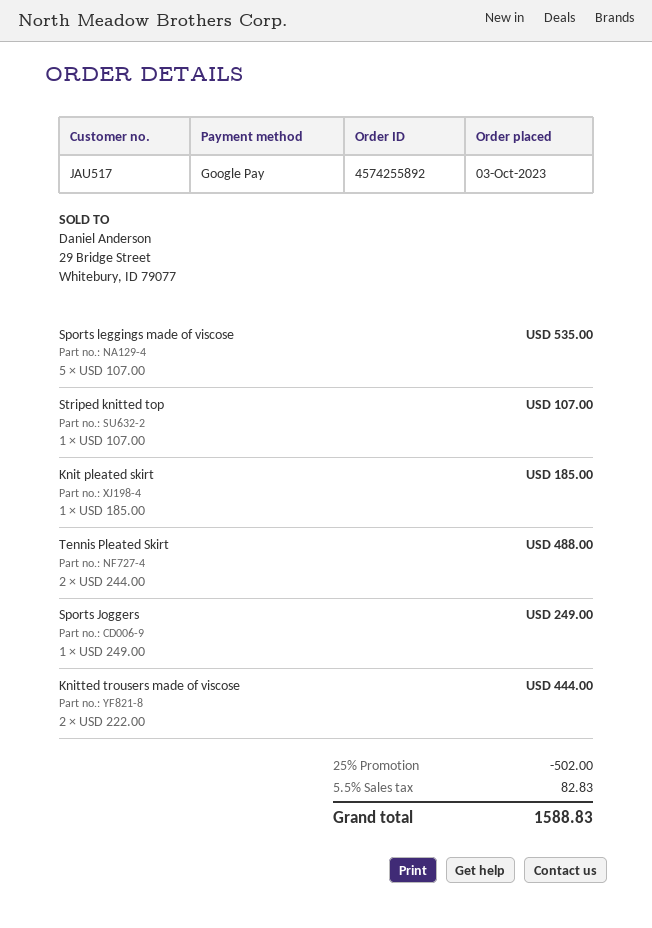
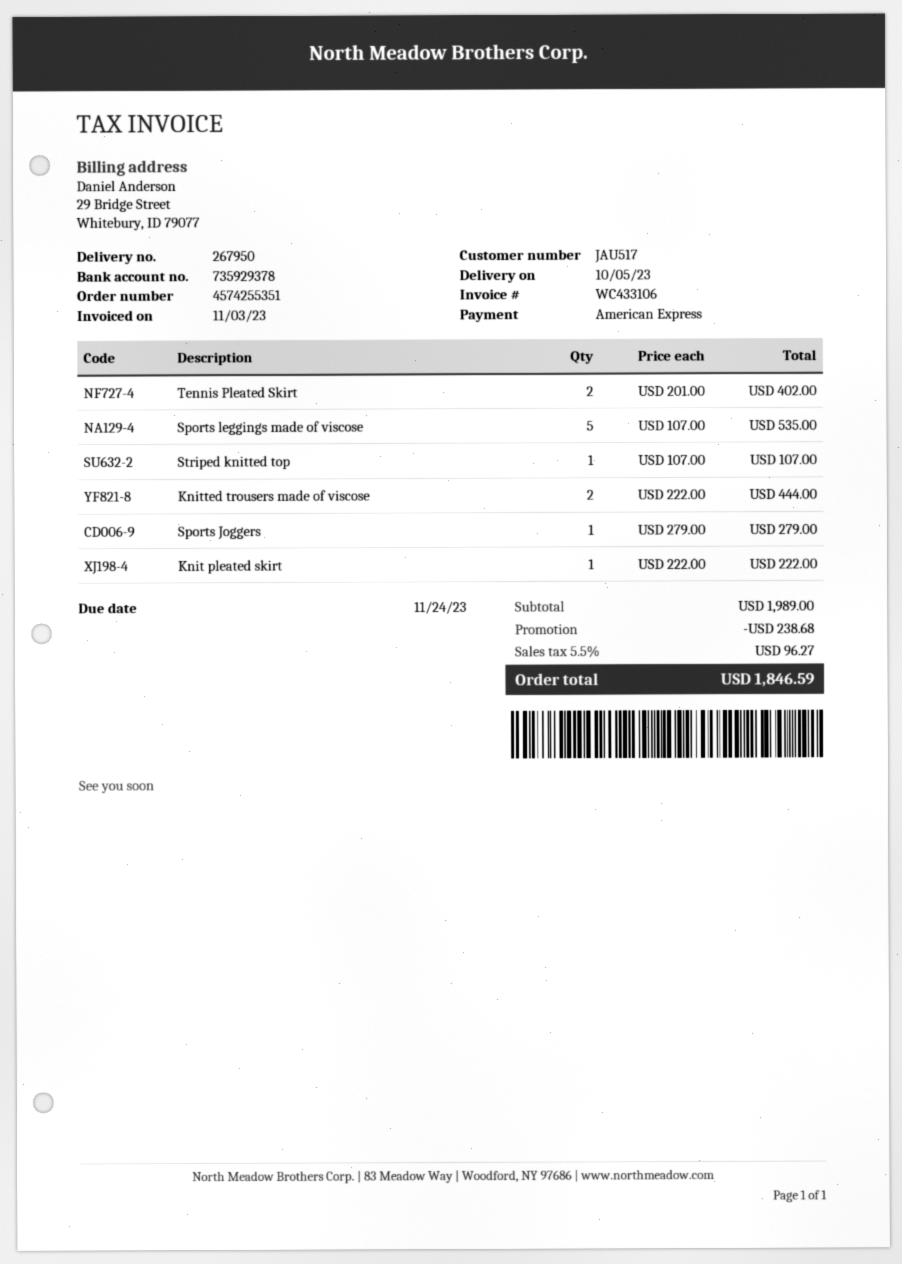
order number: 4574255892 -> 4574255351
payment method: Google Pay -> American Express
Knit pleated skirt: 1 x 185.00 = 185.00 -> 1 x 222.00 = 222.00
Tennis Pleated Skirt: 2 x 244.00 = 488.00 -> 2 x 201.00 = 402.00
Sports Joggers: 1 x 249.00 = 249.00 -> 1 x 279.00 = 279.00
discount: 502.00 -> 238.68
tax: 5.5% = 82.83 -> 5.5% = 96.27
total: 1588.83 -> 1846.59

